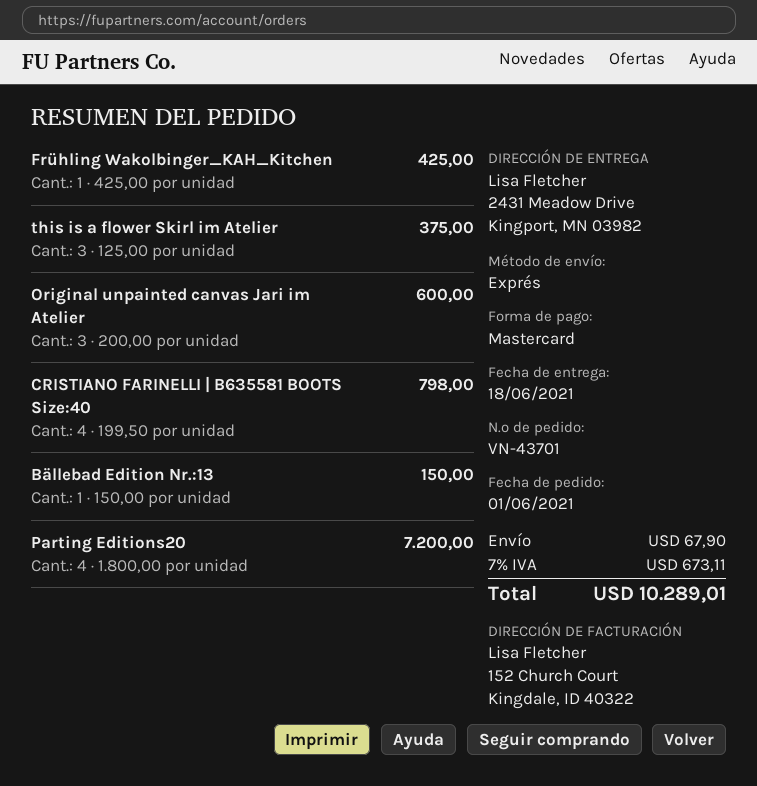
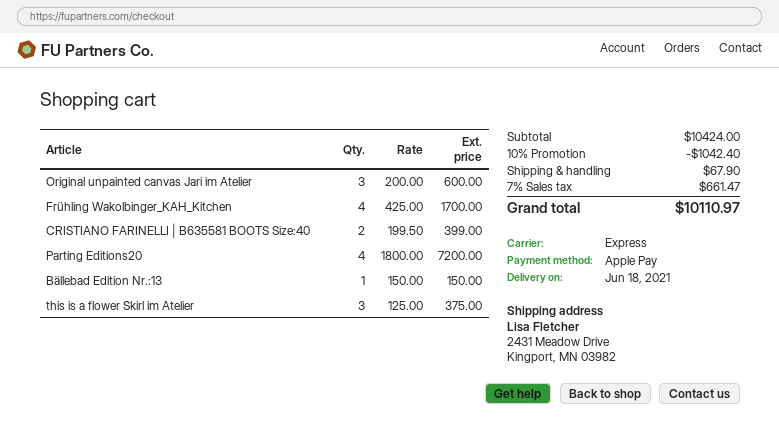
payment method: Mastercard -> Apple Pay
Frühling Wakolbinger_KAH_Kitchen: 1 x 425.00 = 425.00 -> 4 x 425.00 = 1700.00
CRISTIANO FARINELLI | B635581 BOOTS Size:40: 4 x 199.50 = 798.00 -> 2 x 199.50 = 399.00
discount: none -> 10% = 1042.40
tax: 7% = 673.11 -> 7% = 661.47
total: 10289.01 -> 10110.97

